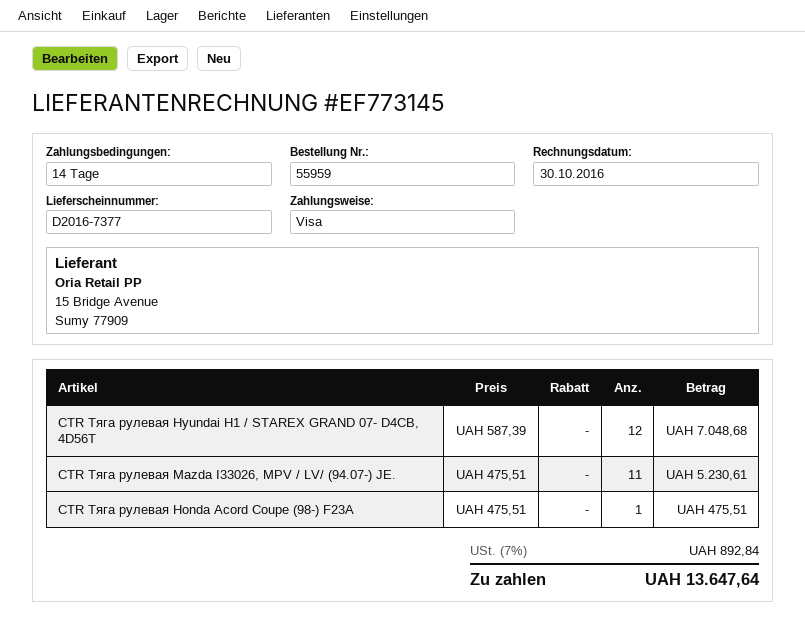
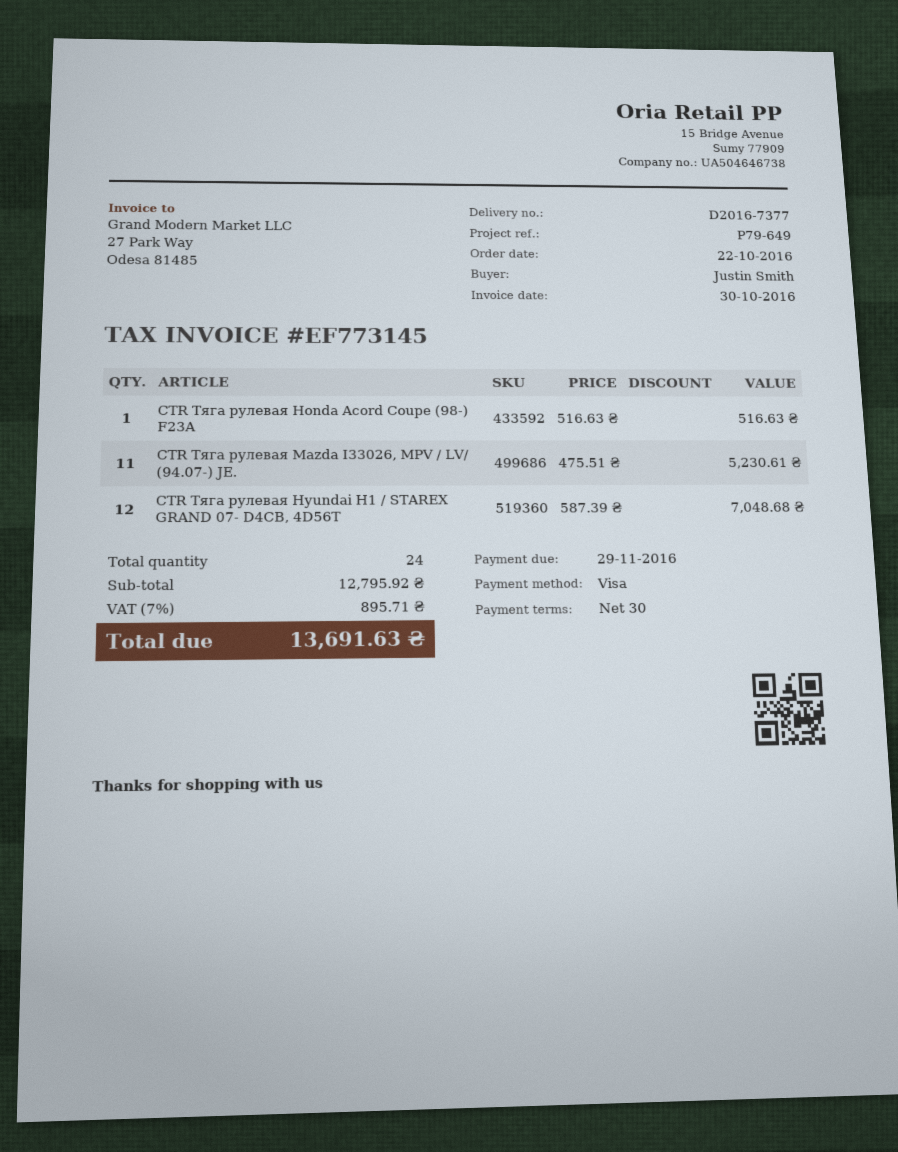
payment terms: 14 days -> 30 days
CTR Тяга рулевая Honda Acord Coupe (98-) F23A: 1 x 475.51 = 475.51 -> 1 x 516.63 = 516.63
tax: 7% = 892.84 -> 7% = 895.71
total: 13647.64 -> 13691.63

